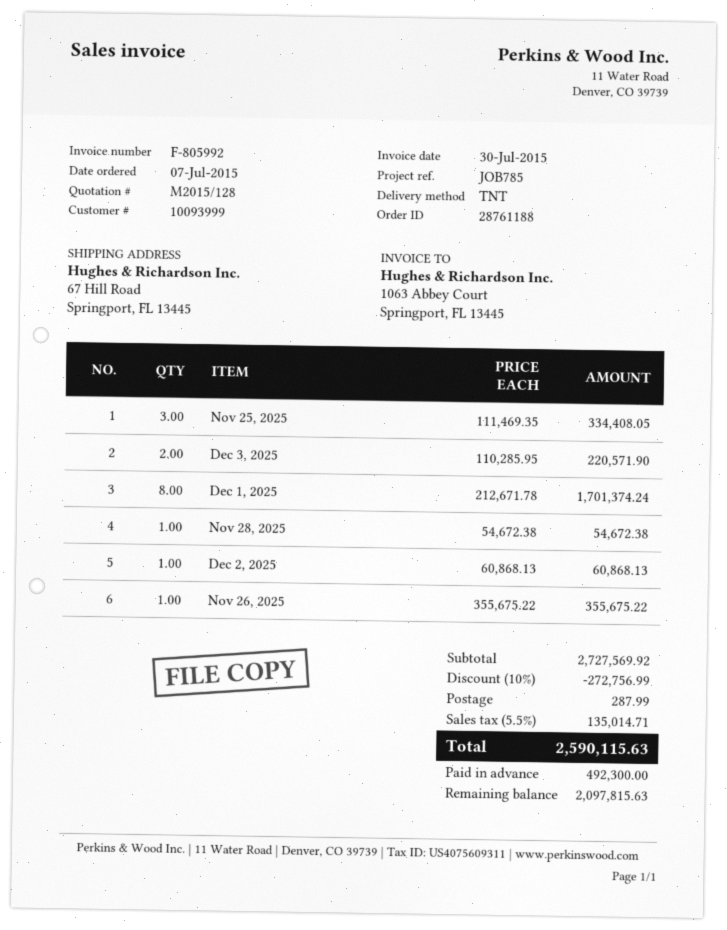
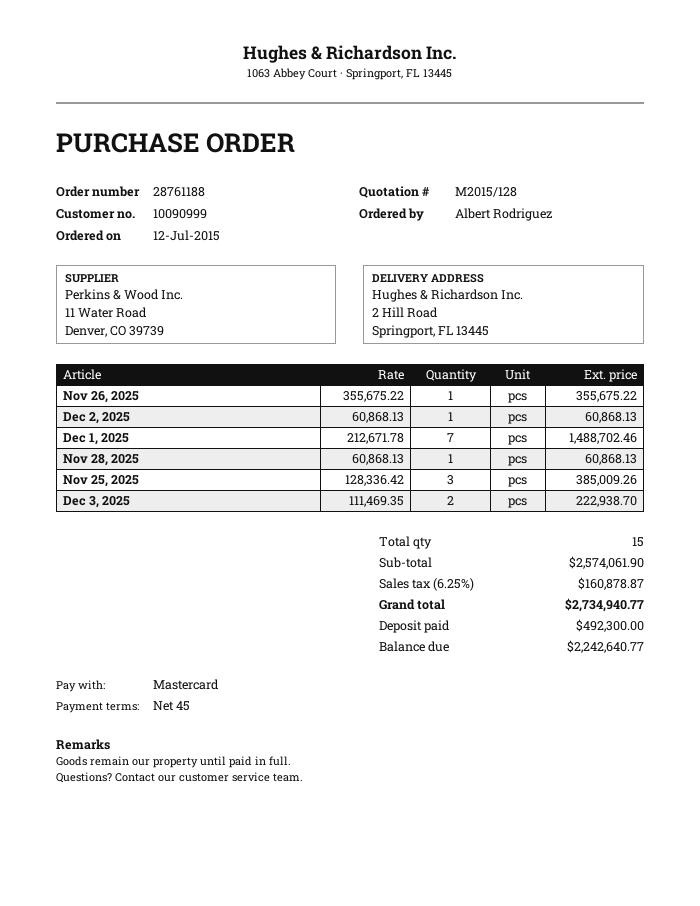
order date: 2015-07-07 -> 2015-07-12
customer number: 10093999 -> 10090999
ship to: 67 Hill Road, Springport, FL 13445 -> 2 Hill Road, Springport, FL 13445
Nov 25, 2025: 3 x 111469.35 = 334408.05 -> 3 x 128336.42 = 385009.26
Dec 3, 2025: 2 x 110285.95 = 220571.90 -> 2 x 111469.35 = 222938.70
Dec 1, 2025: 8 x 212671.78 = 1701374.24 -> 7 x 212671.78 = 1488702.46
Nov 28, 2025: 1 x 54672.38 = 54672.38 -> 1 x 60868.13 = 60868.13
subtotal: 2727569.92 -> 2574061.90
discount: 10% = 272756.99 -> none
shipping: 287.99 -> none
tax: 5.5% = 135014.71 -> 6.25% = 160878.87
total: 2590115.63 -> 2734940.77
balance: 2097815.63 -> 2242640.77

